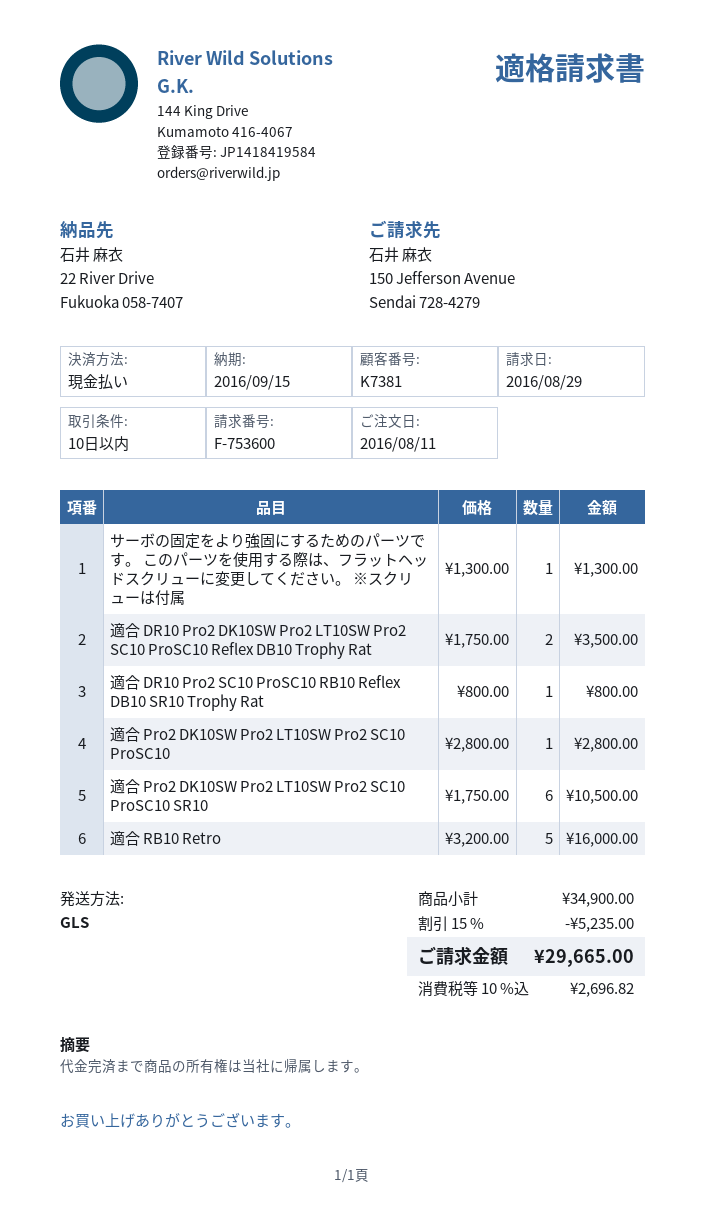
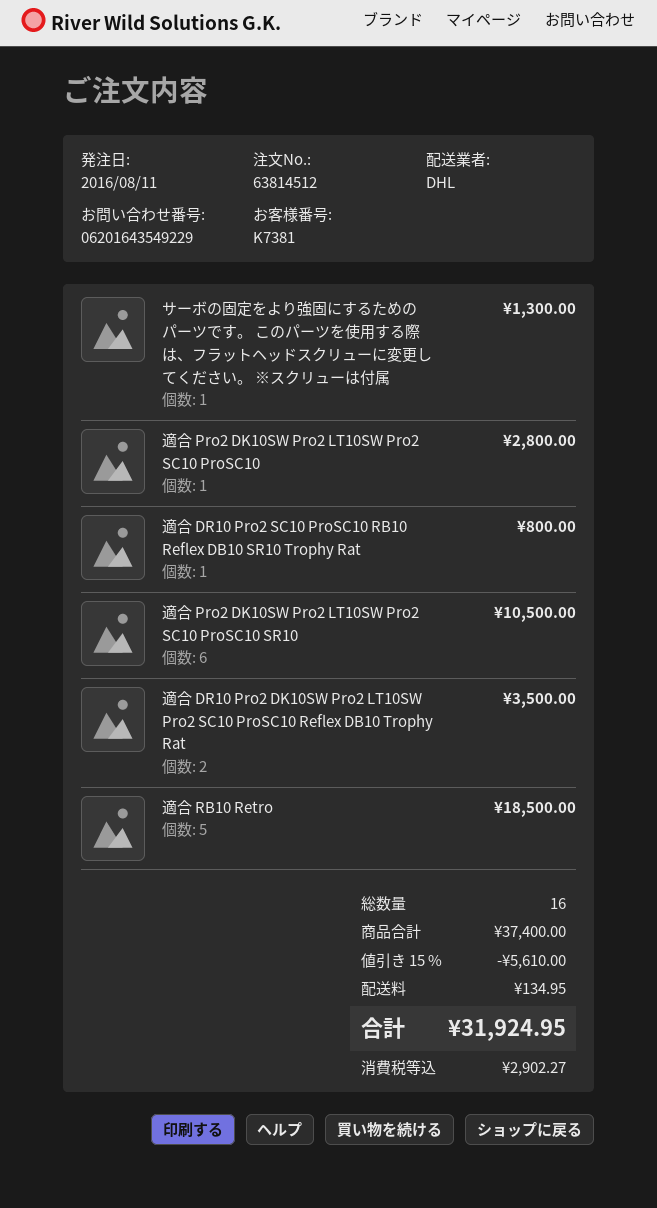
shipping method: GLS -> DHL
適合 RB10 Retro: 5 for 16000.00 -> 5 for 18500.00
subtotal: 34900.00 -> 37400.00
discount: 15% = 5235.00 -> 15% = 5610.00
shipping: none -> 134.95
tax: 2696.82 -> 2902.27
total: 29665.00 -> 31924.95

